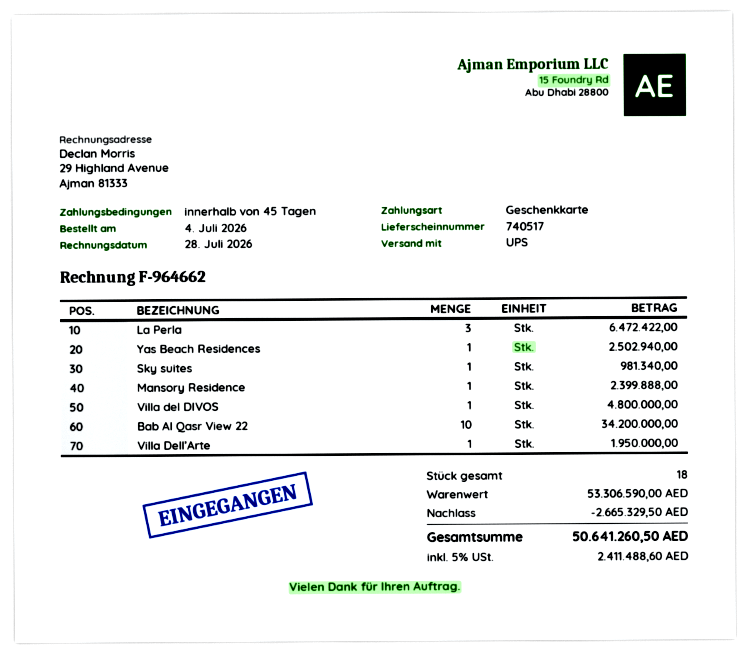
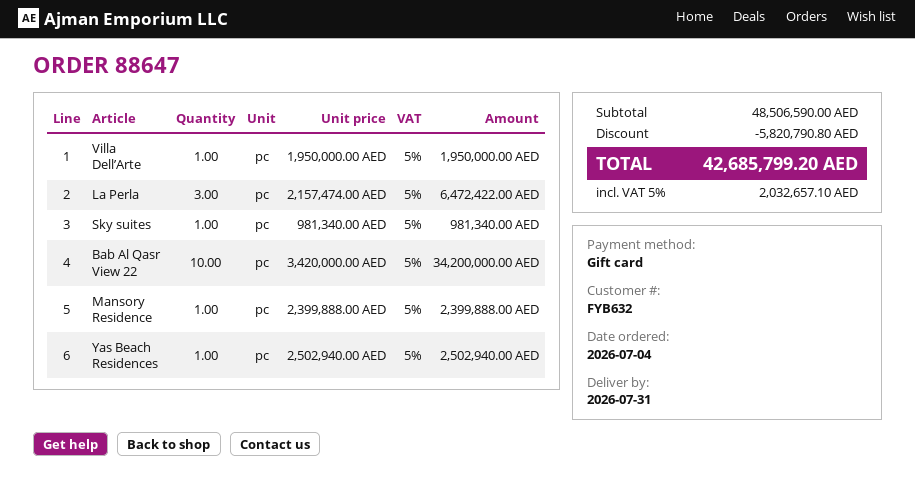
Villa del DIVOS: 1 for 4800000.00 -> none
subtotal: 53306590.00 -> 48506590.00
discount: 2665329.50 -> 5820790.80
tax: 5% = 2411488.60 -> 5% = 2032657.10
total: 50641260.50 -> 42685799.20

